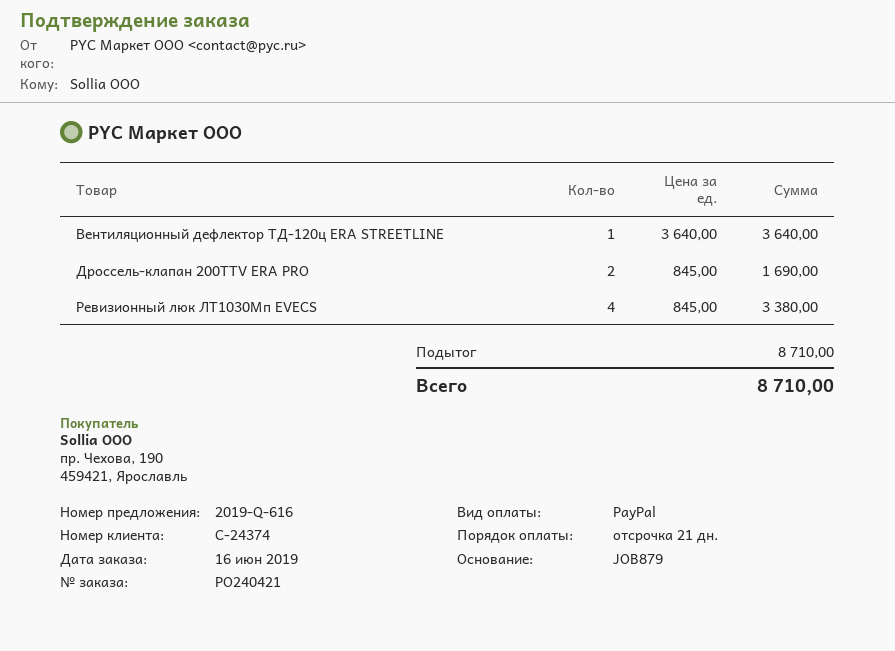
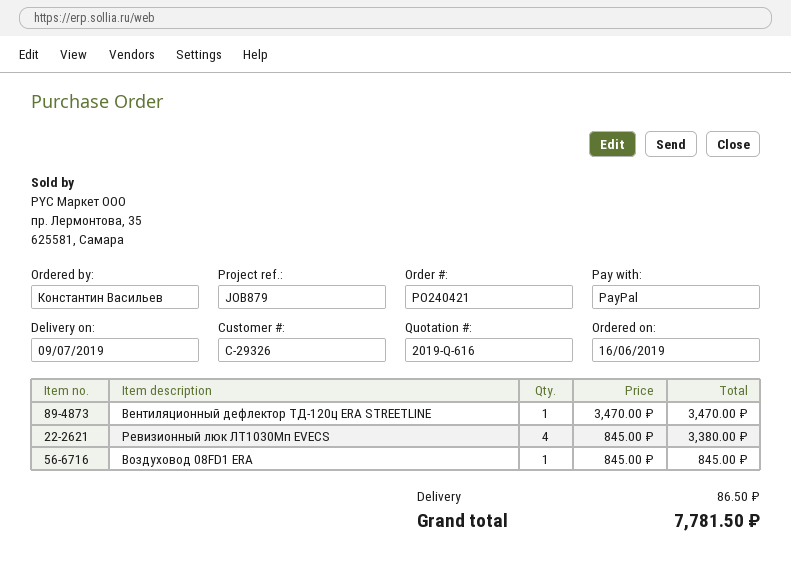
customer number: C-24374 -> C-29326
Вентиляционный дефлектор ТД-120ц ERA STREETLINE: 1 x 3640.00 = 3640.00 -> 1 x 3470.00 = 3470.00
Дроссель-клапан 200TTV ERA PRO: 2 x 845.00 = 1690.00 -> none
Воздуховод 08FD1 ERA: none -> 1 x 845.00 = 845.00
shipping: none -> 86.50
total: 8710.00 -> 7781.50

